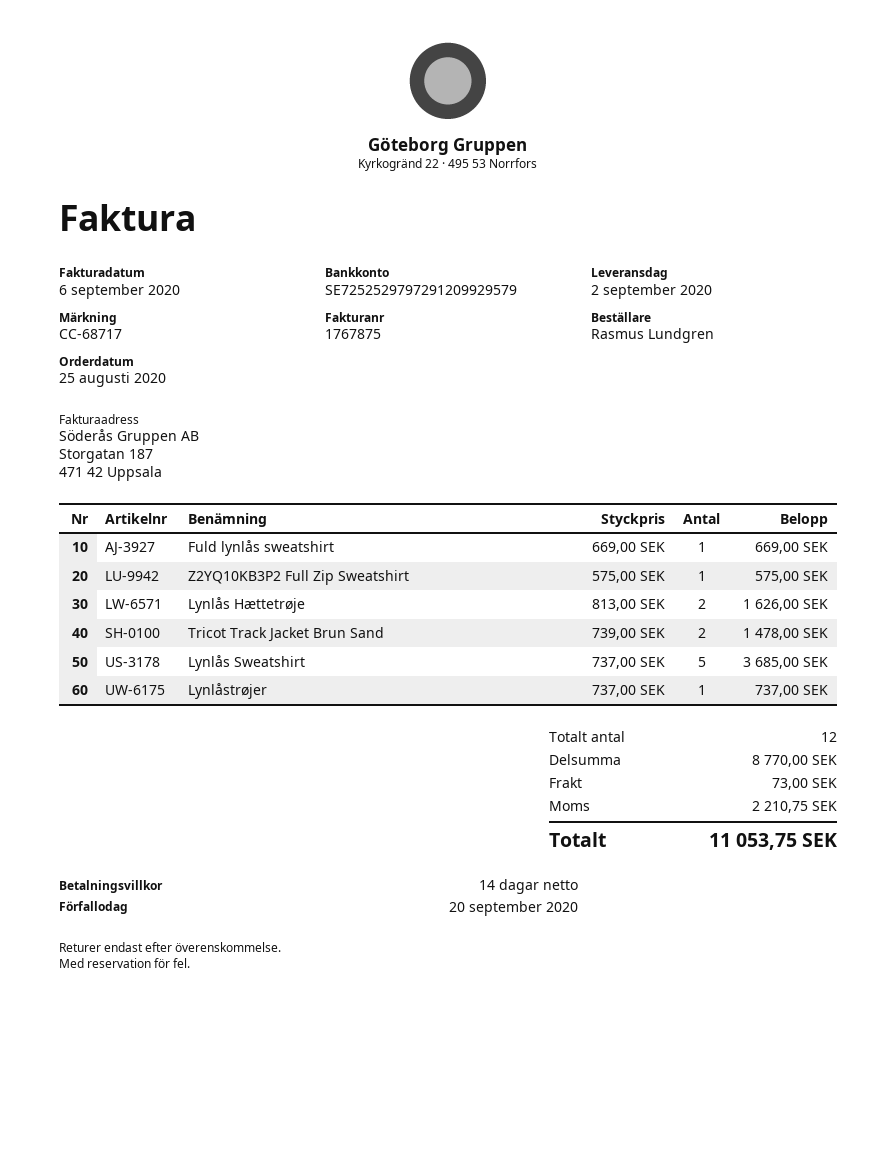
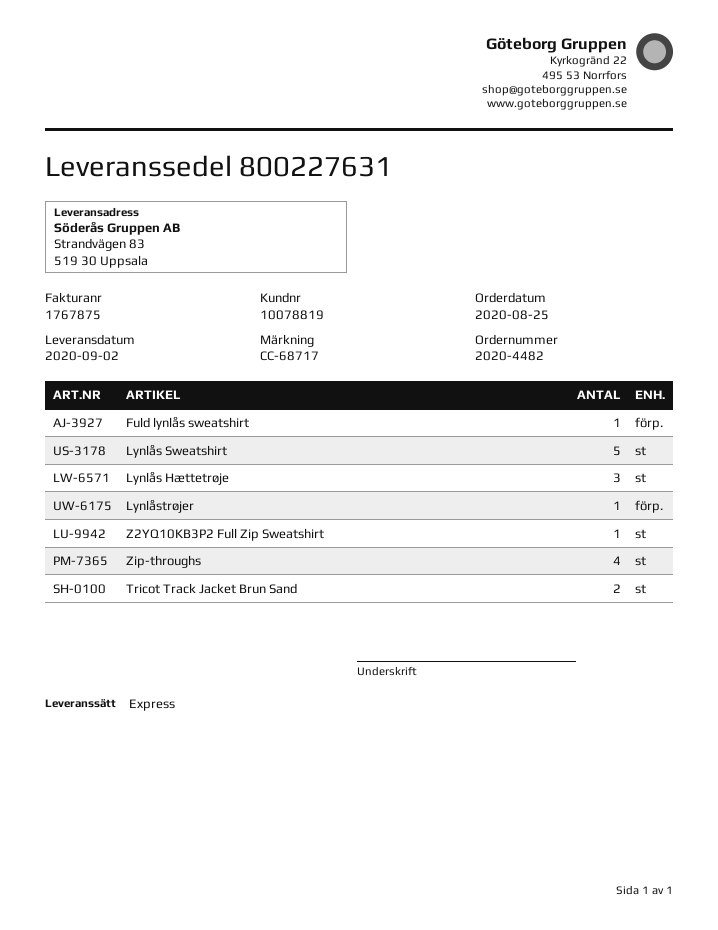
Lynlås Hættetrøje: 2 -> 3
Zip-throughs: none -> 4

